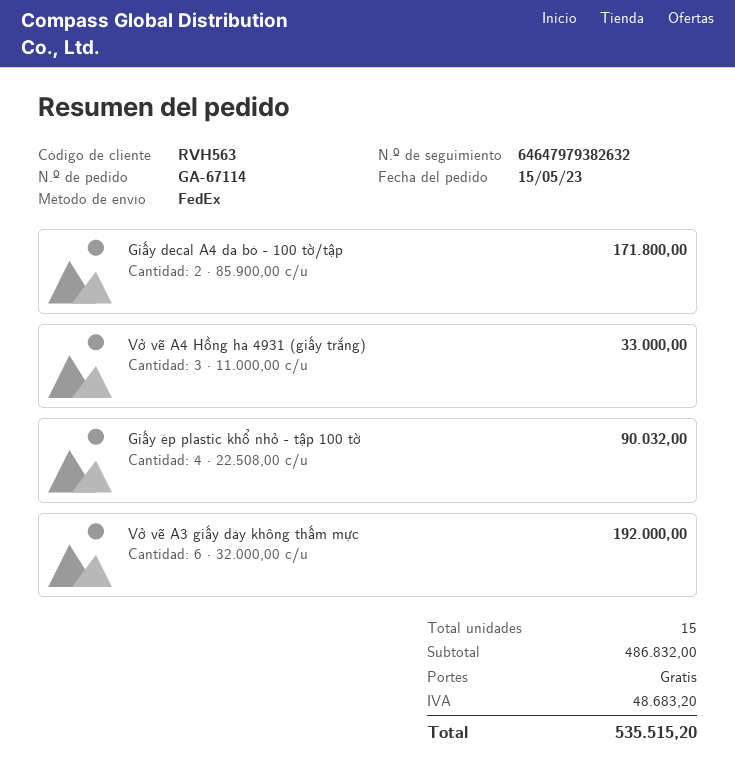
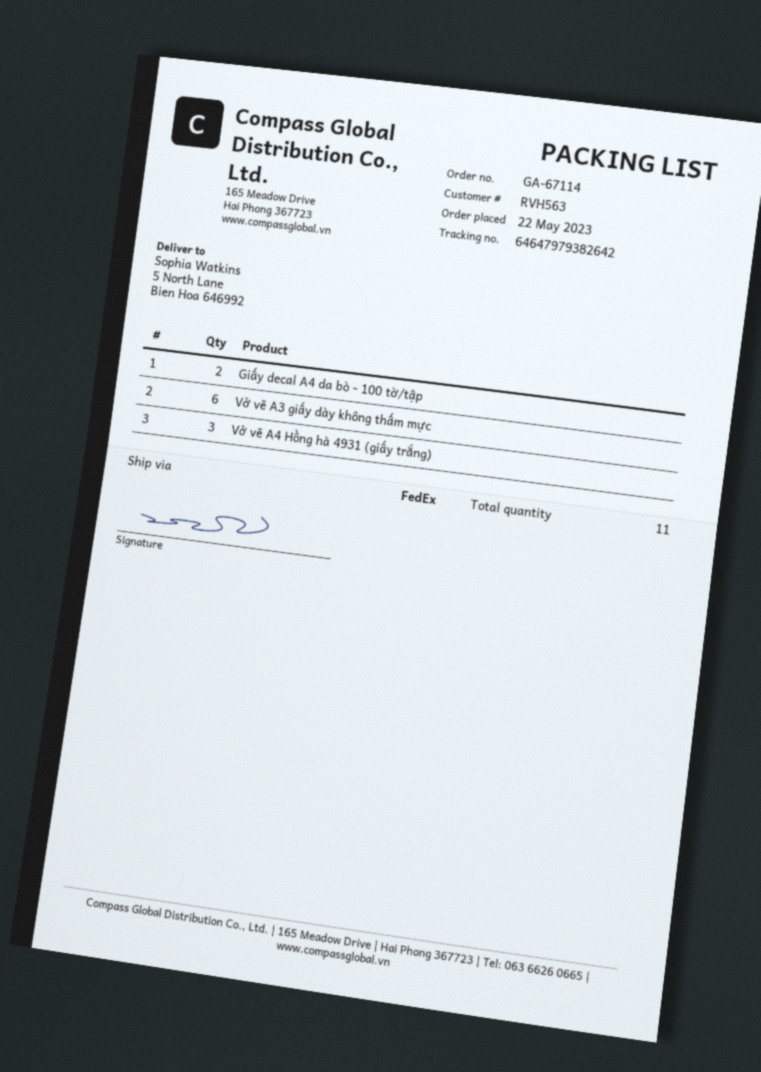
order date: 2023-05-15 -> 2023-05-22
tracking number: 64647979382632 -> 64647979382642
Giấy ép plastic khổ nhỏ - tập 100 tờ: 4 -> none
total quantity: 15 -> 11

